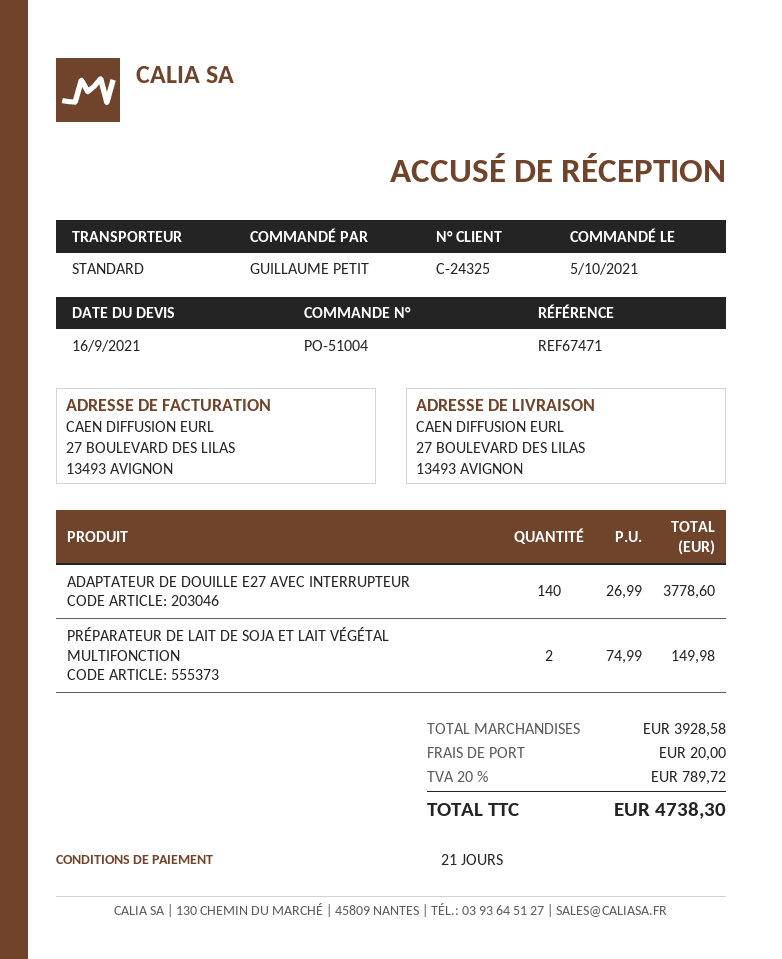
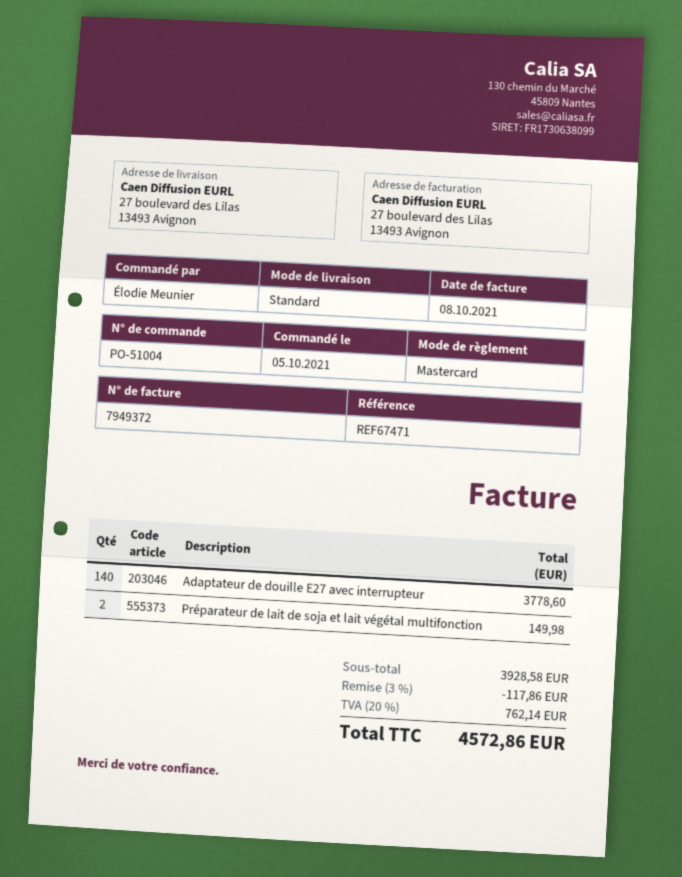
ordered by: GUILLAUME PETIT -> Élodie Meunier
discount: none -> 3% = 117.86
shipping: 20.00 -> none
tax: 20% = 789.72 -> 20% = 762.14
total: 4738.30 -> 4572.86

